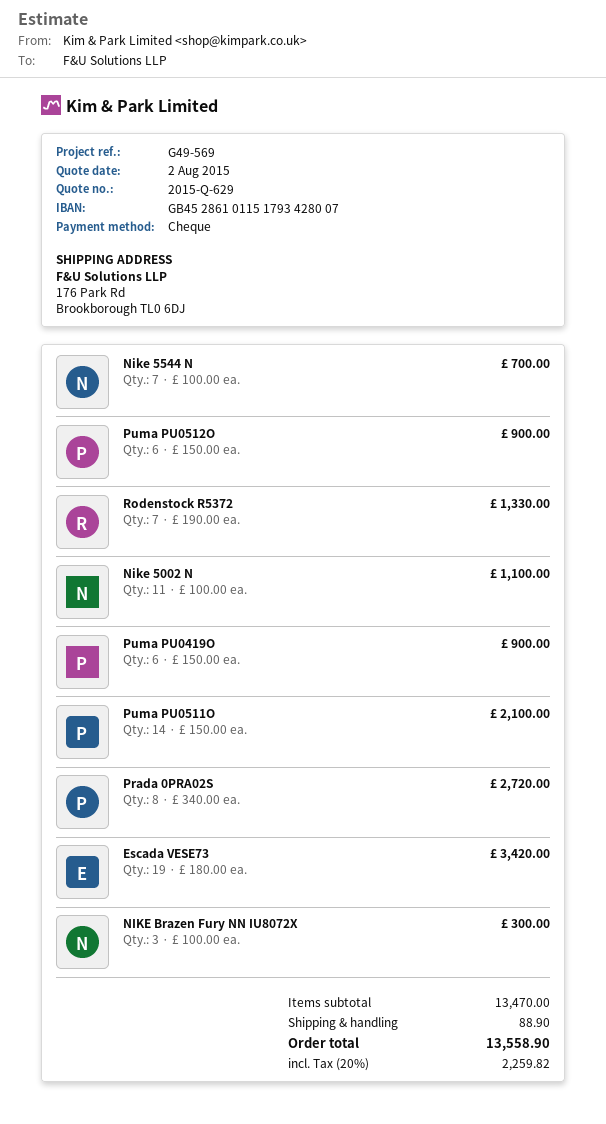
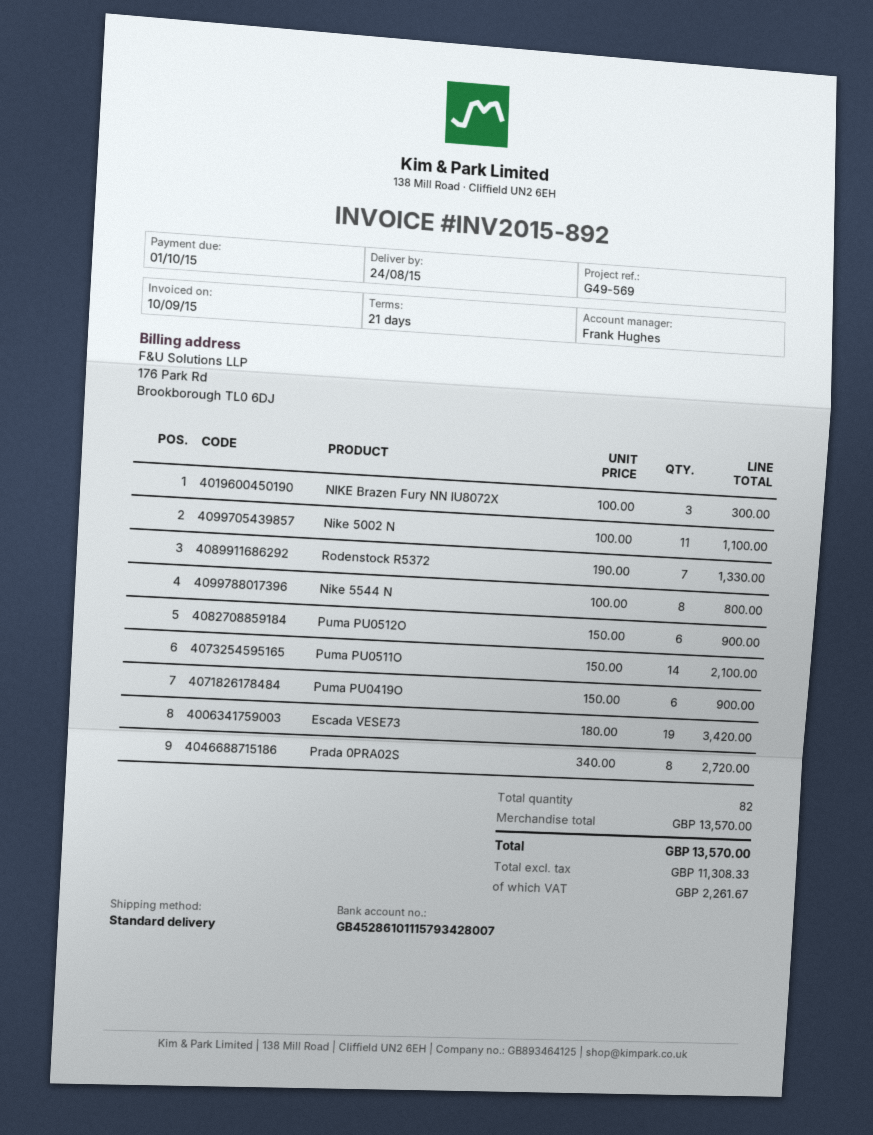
bank account: GB45286101151793428007 -> GB45286101115793428007
Nike 5544 N: 7 x 100.00 = 700.00 -> 8 x 100.00 = 800.00
subtotal: 13470.00 -> 13570.00
shipping: 88.90 -> none
tax: 2259.82 -> 2261.67
total: 13558.90 -> 13570.00

